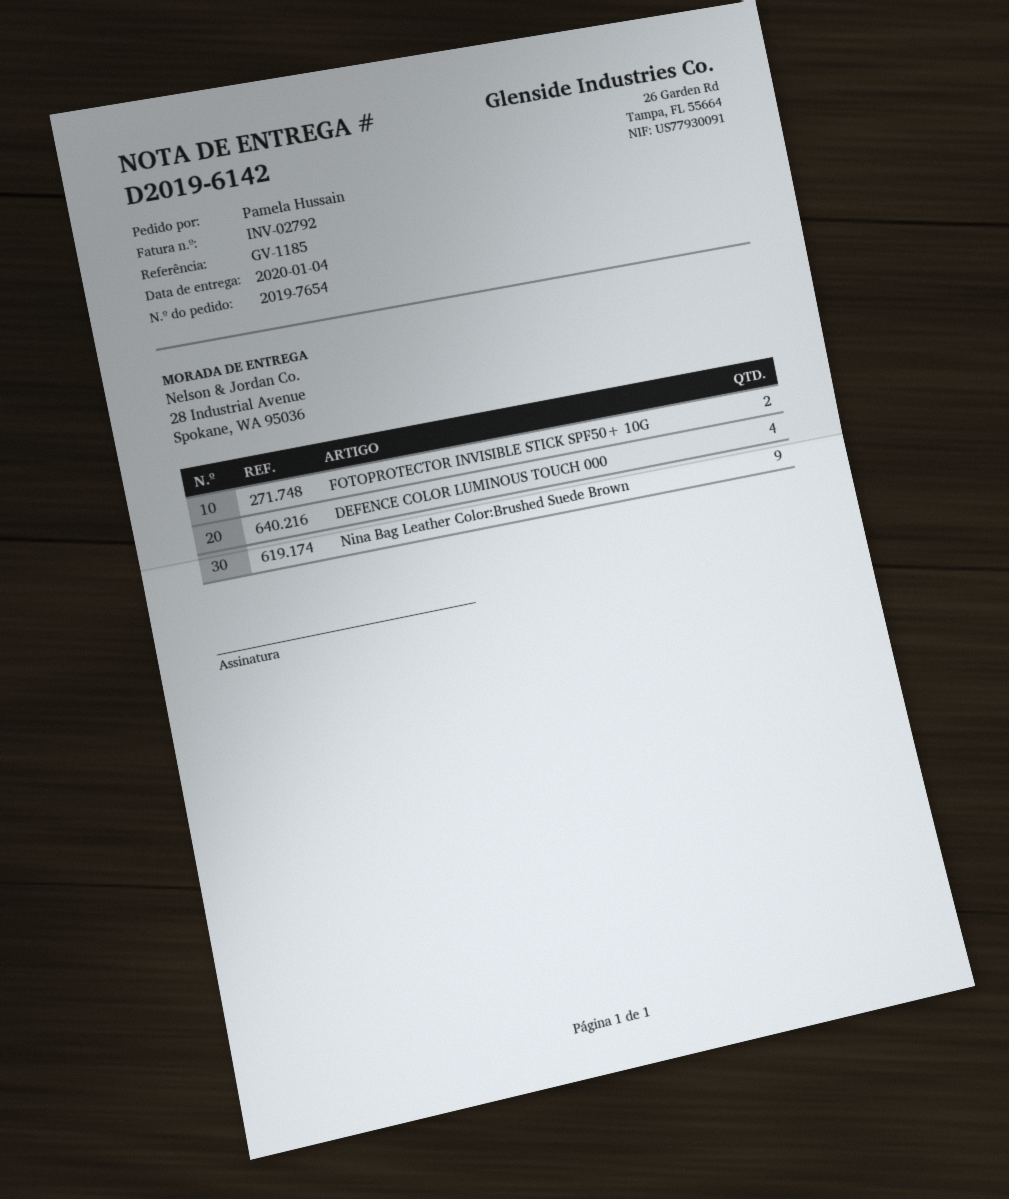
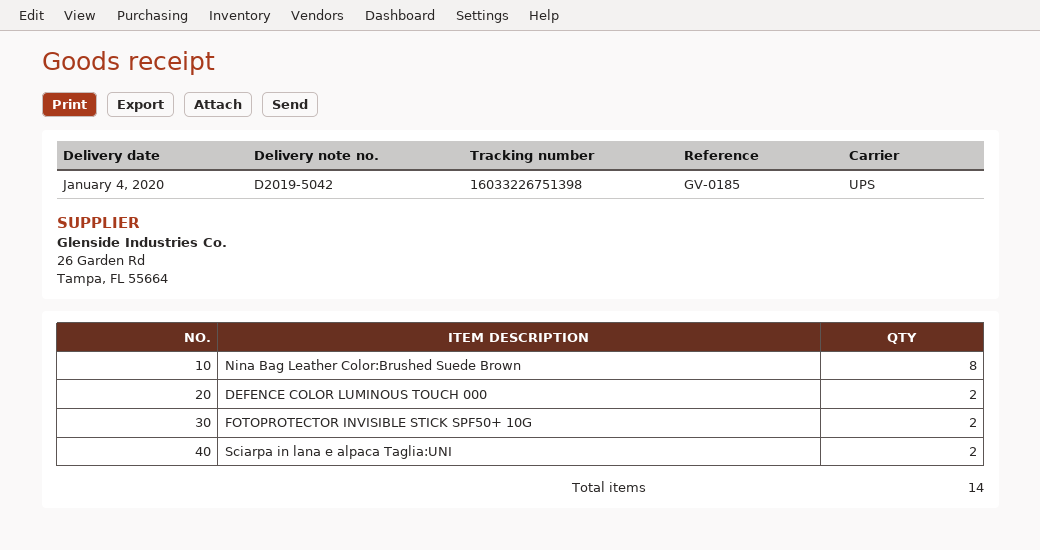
delivery note number: D2019-6142 -> D2019-5042
reference: GV-1185 -> GV-0185
DEFENCE COLOR LUMINOUS TOUCH 000: 4 -> 2
Nina Bag Leather Color:Brushed Suede Brown: 9 -> 8
Sciarpa in lana e alpaca Taglia:UNI: none -> 2

